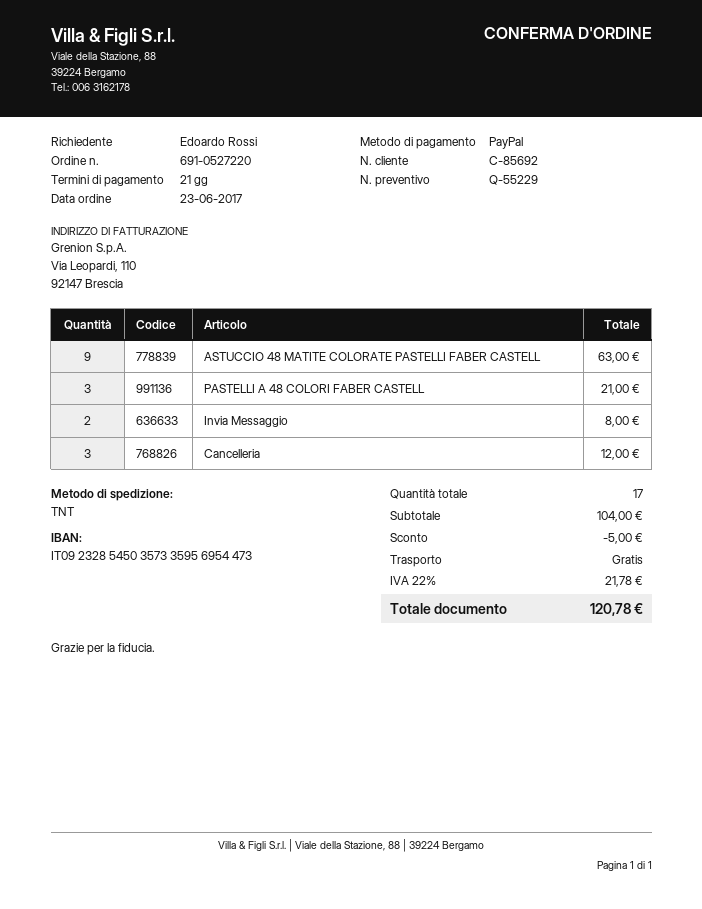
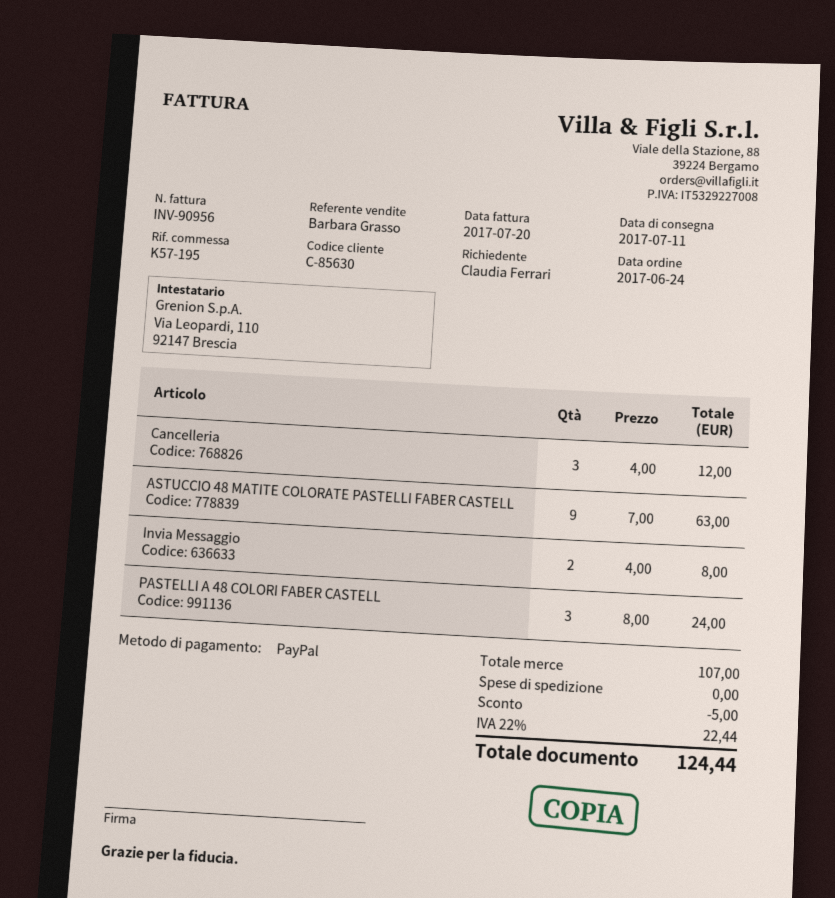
order date: 2017-06-23 -> 2017-06-24
customer number: C-85692 -> C-85630
ordered by: Edoardo Rossi -> Claudia Ferrari
PASTELLI A 48 COLORI FABER CASTELL: 3 for 21.00 -> 3 for 24.00
subtotal: 104.00 -> 107.00
tax: 22% = 21.78 -> 22% = 22.44
total: 120.78 -> 124.44

